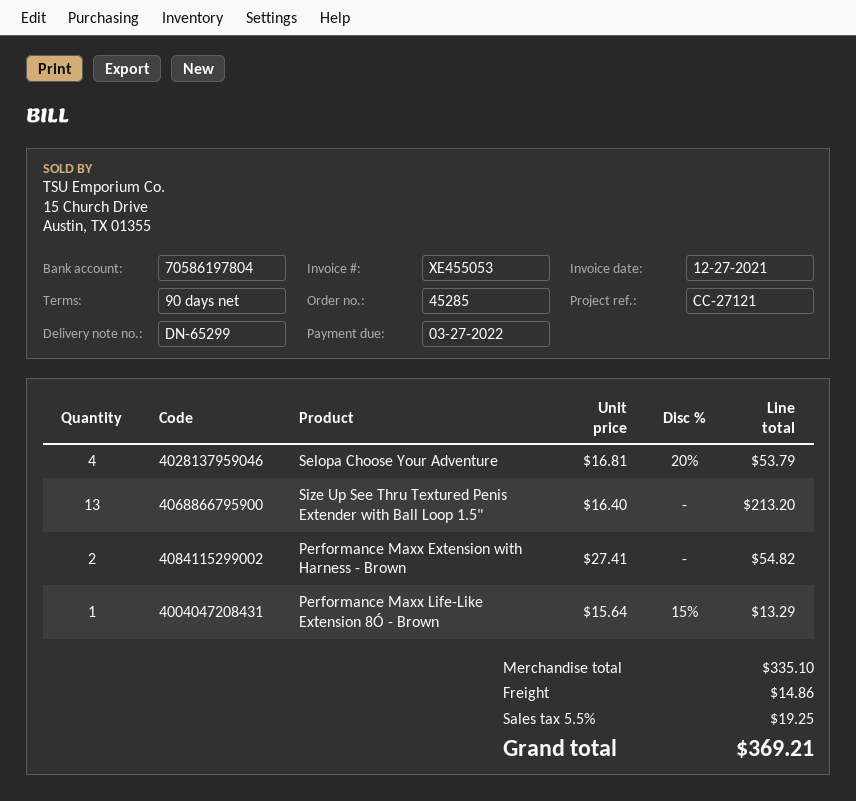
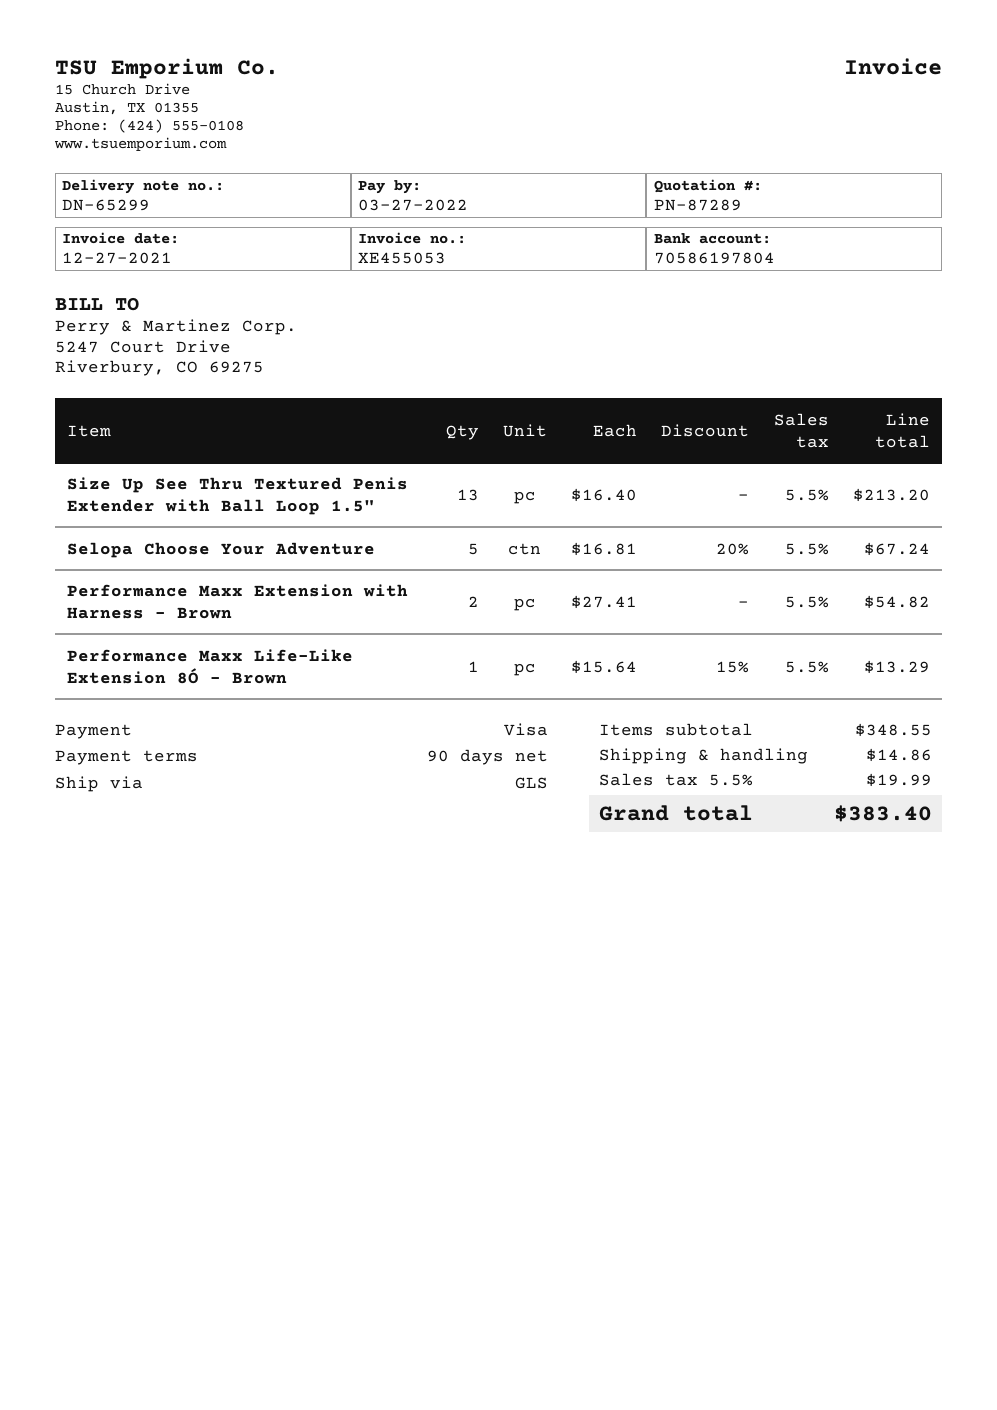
Selopa Choose Your Adventure: 4 x 16.81 - 20% = 53.79 -> 5 x 16.81 - 20% = 67.24
subtotal: 335.10 -> 348.55
tax: 5.5% = 19.25 -> 5.5% = 19.99
total: 369.21 -> 383.40

